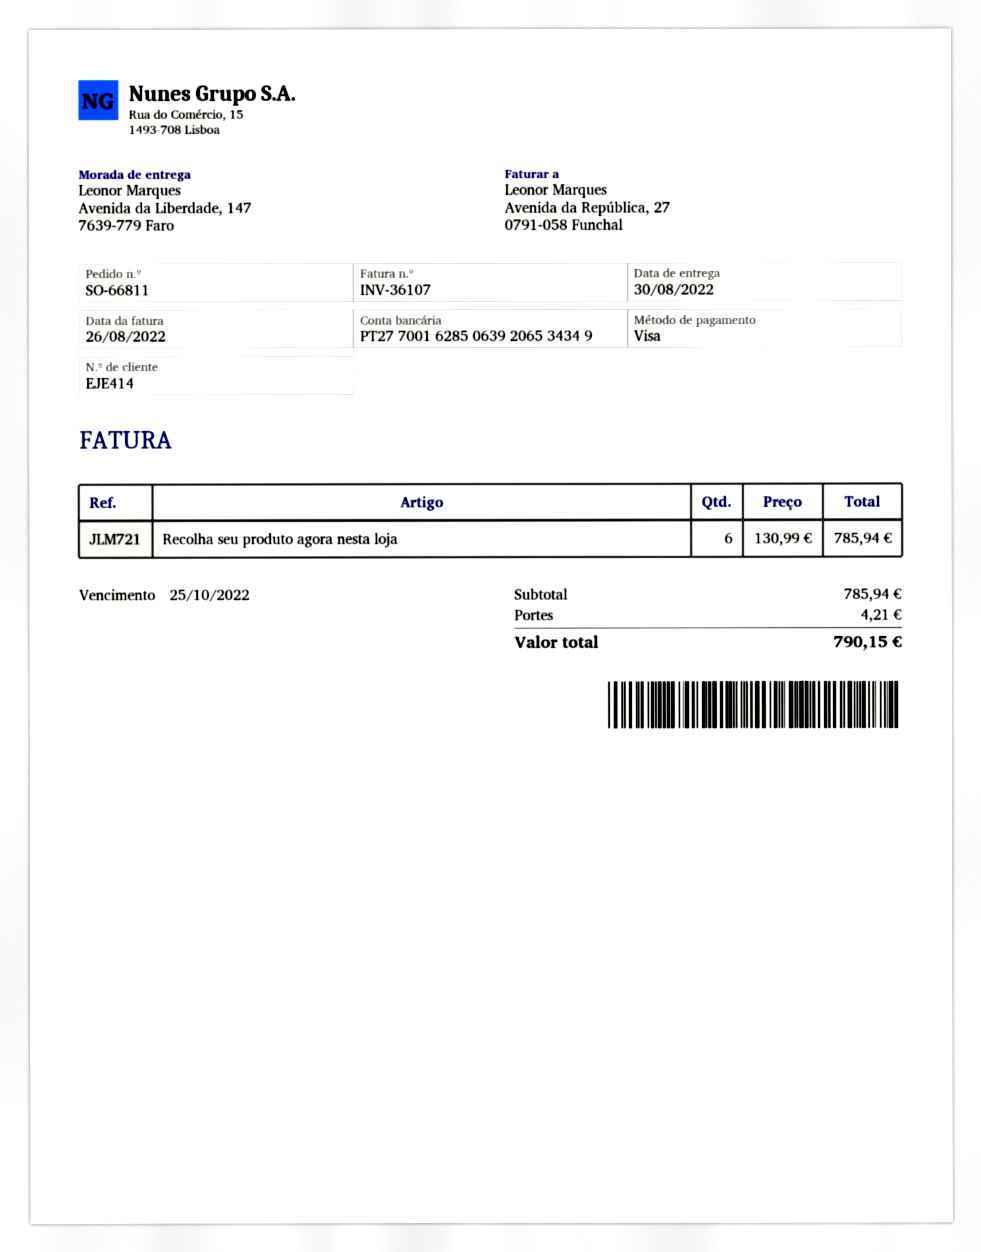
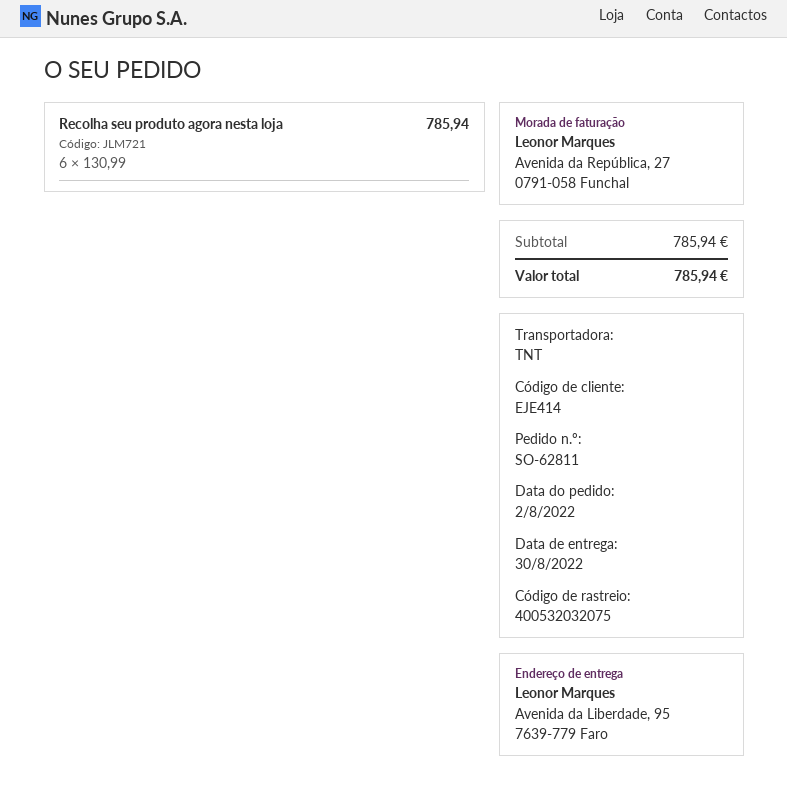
order number: SO-66811 -> SO-62811
ship to: Avenida da Liberdade, 147, 7639-779 Faro -> Avenida da Liberdade, 95, 7639-779 Faro
shipping: 4.21 -> none
total: 790.15 -> 785.94

